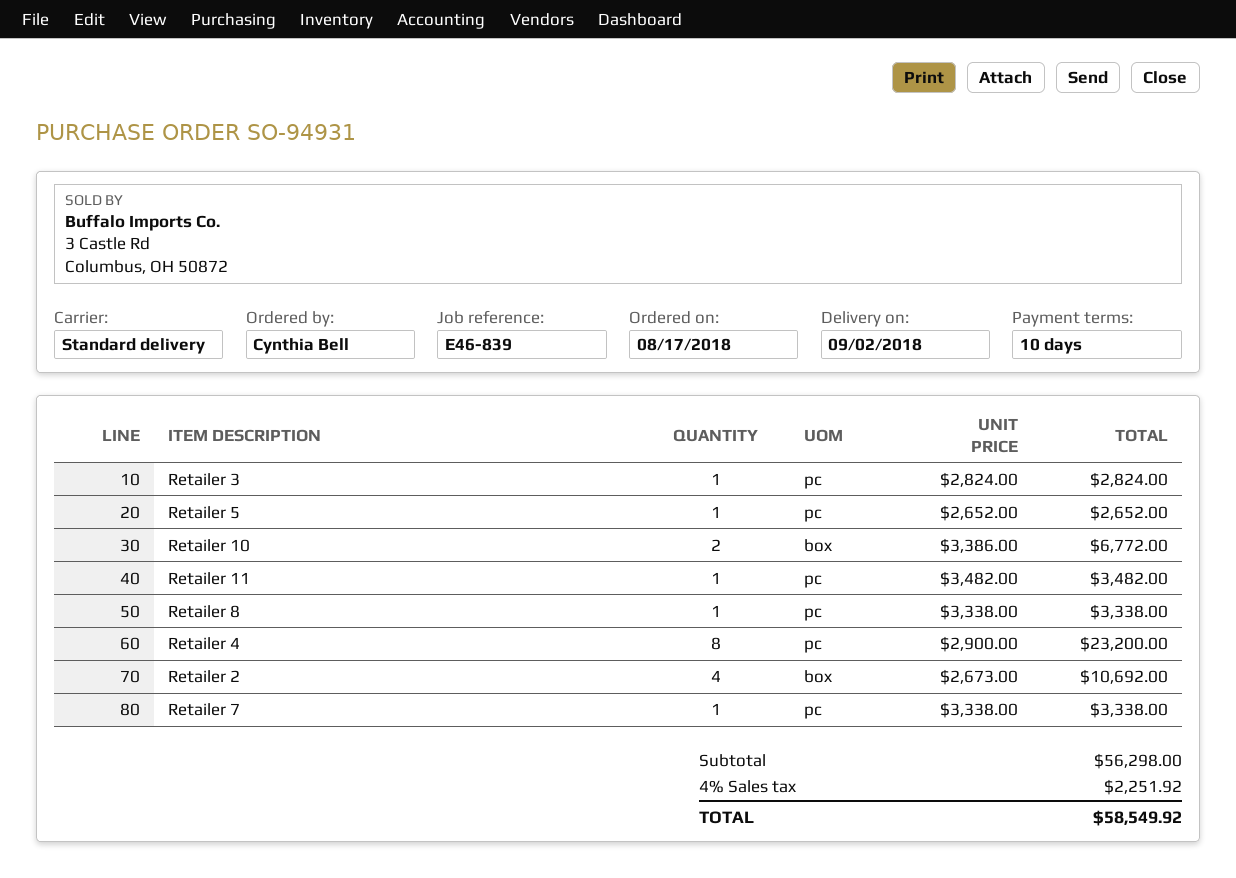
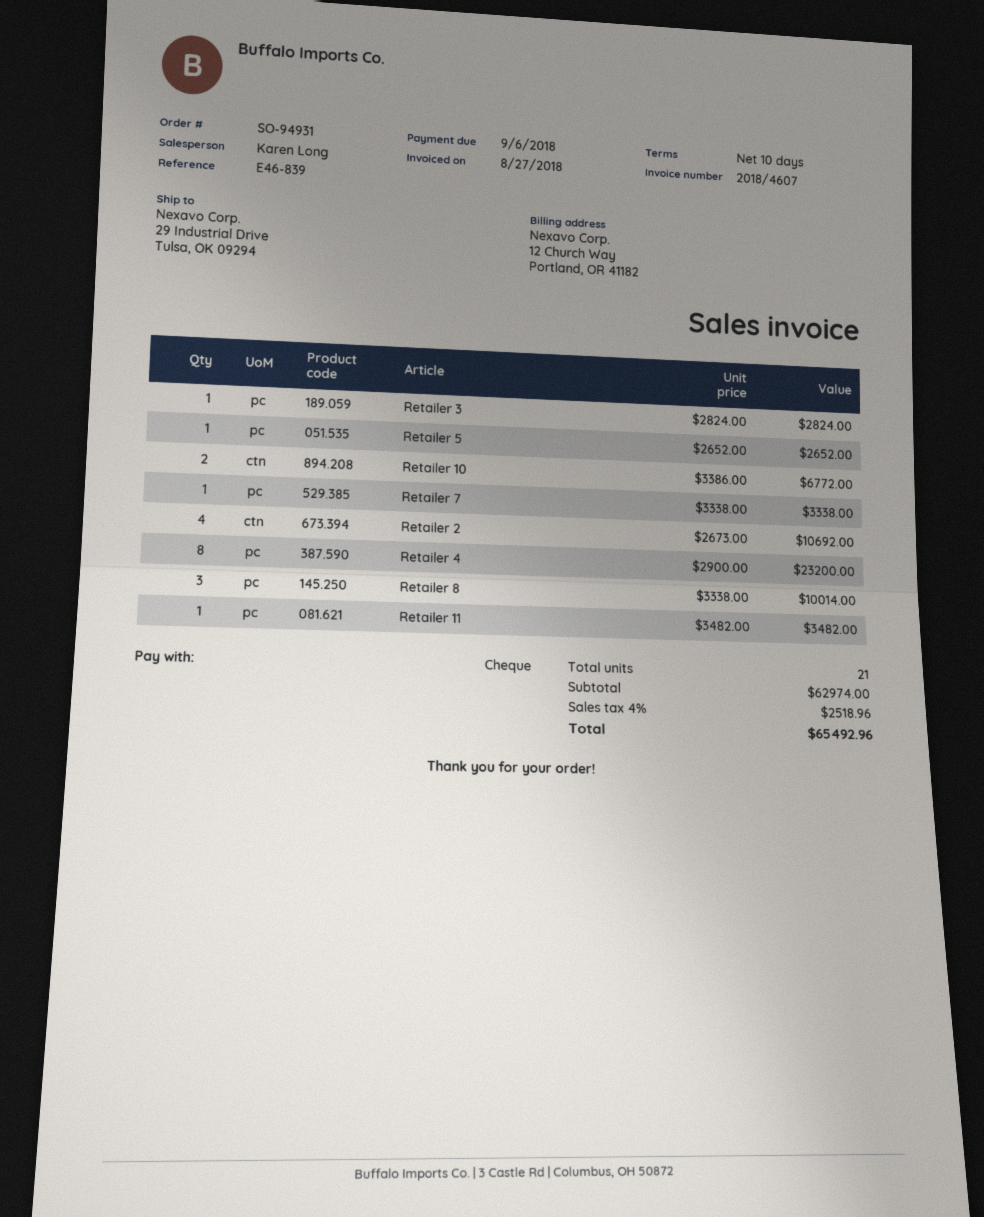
Retailer 8: 1 x 3338.00 = 3338.00 -> 3 x 3338.00 = 10014.00
subtotal: 56298.00 -> 62974.00
tax: 4% = 2251.92 -> 4% = 2518.96
total: 58549.92 -> 65492.96

